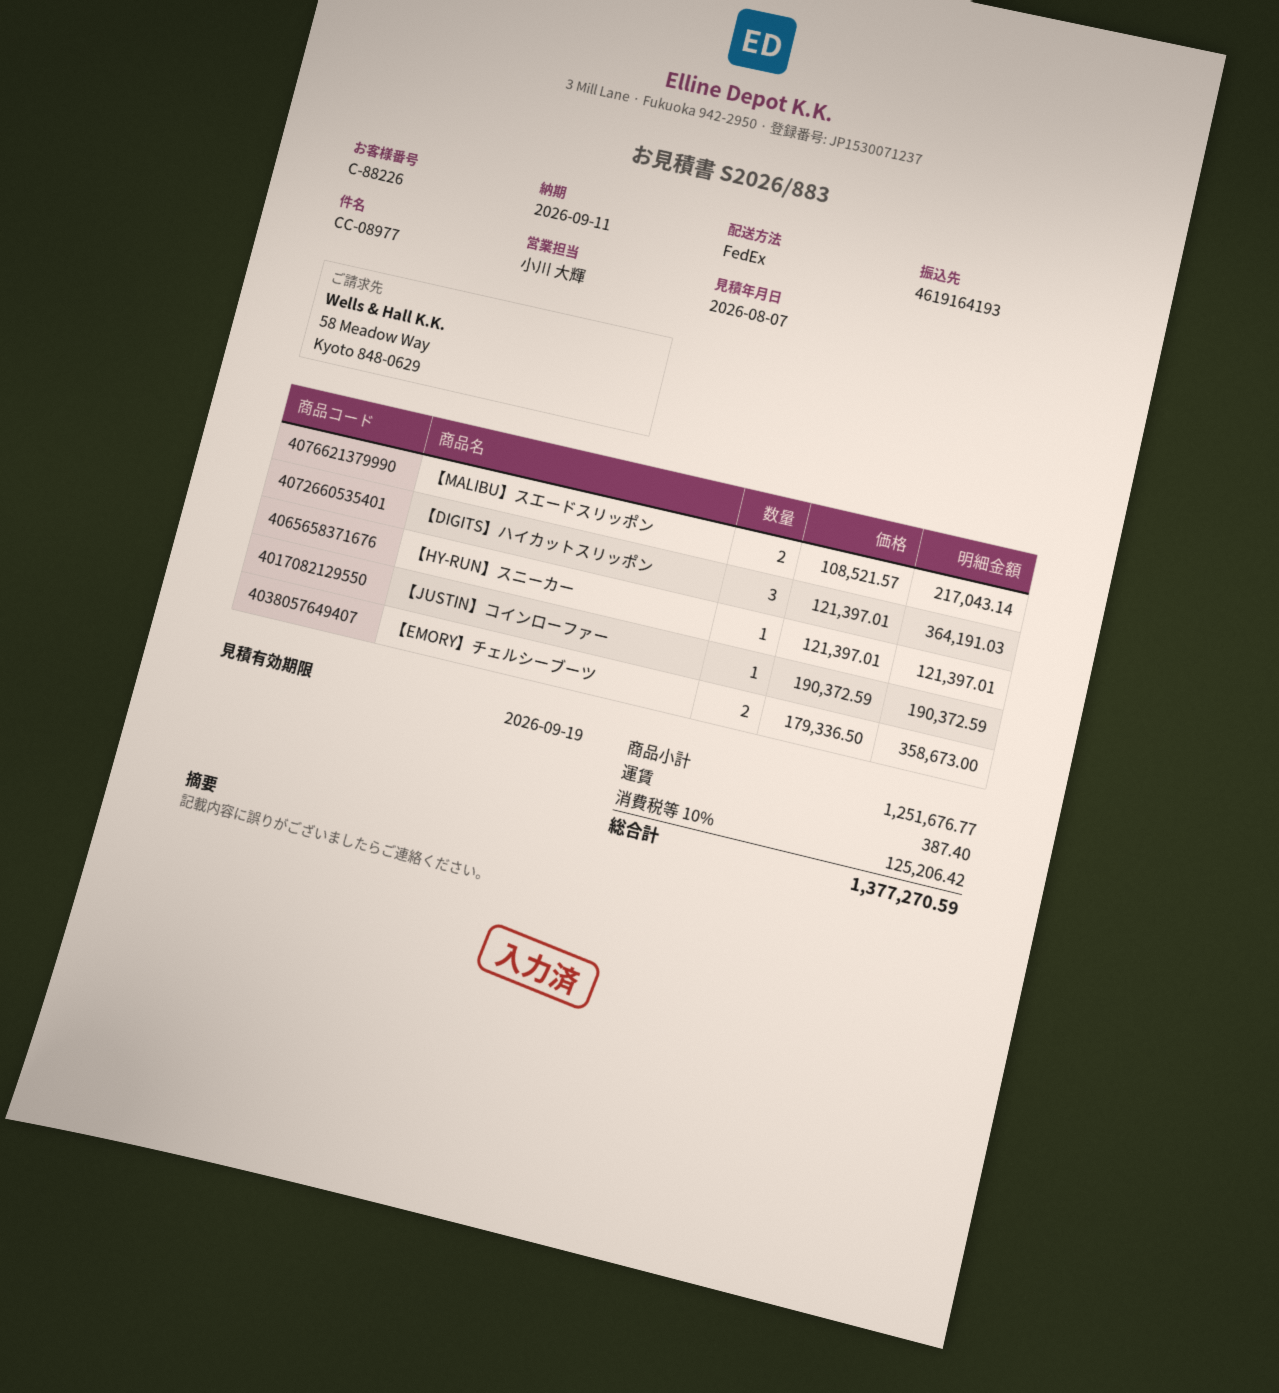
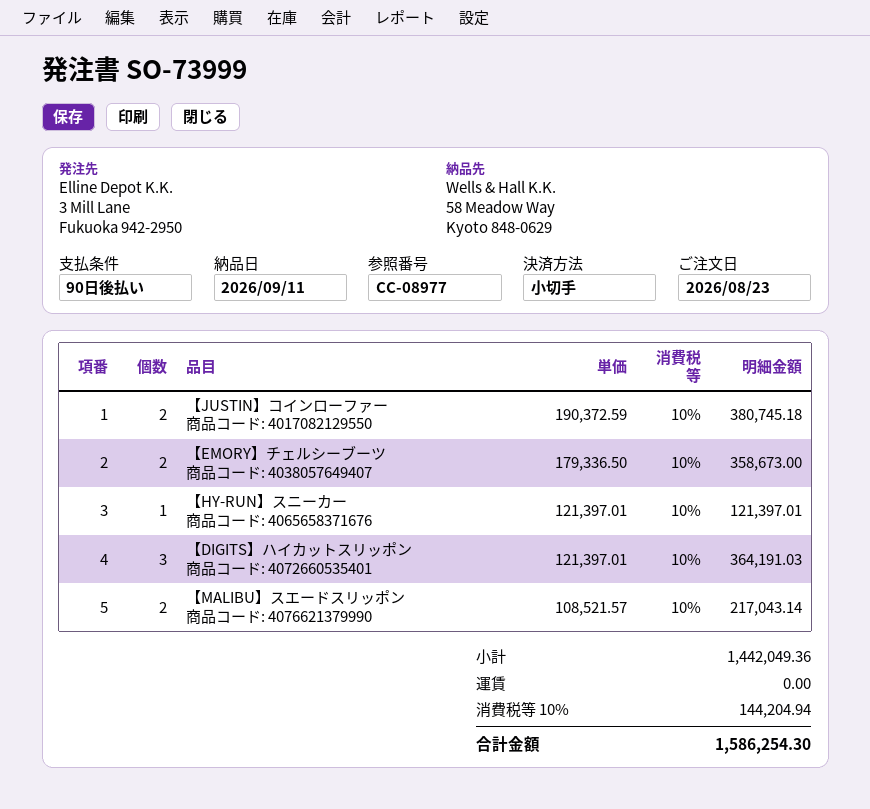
【JUSTIN】コインローファー: 1 x 190372.59 = 190372.59 -> 2 x 190372.59 = 380745.18
subtotal: 1251676.77 -> 1442049.36
shipping: 387.40 -> 0.00
tax: 10% = 125206.42 -> 10% = 144204.94
total: 1377270.59 -> 1586254.30

